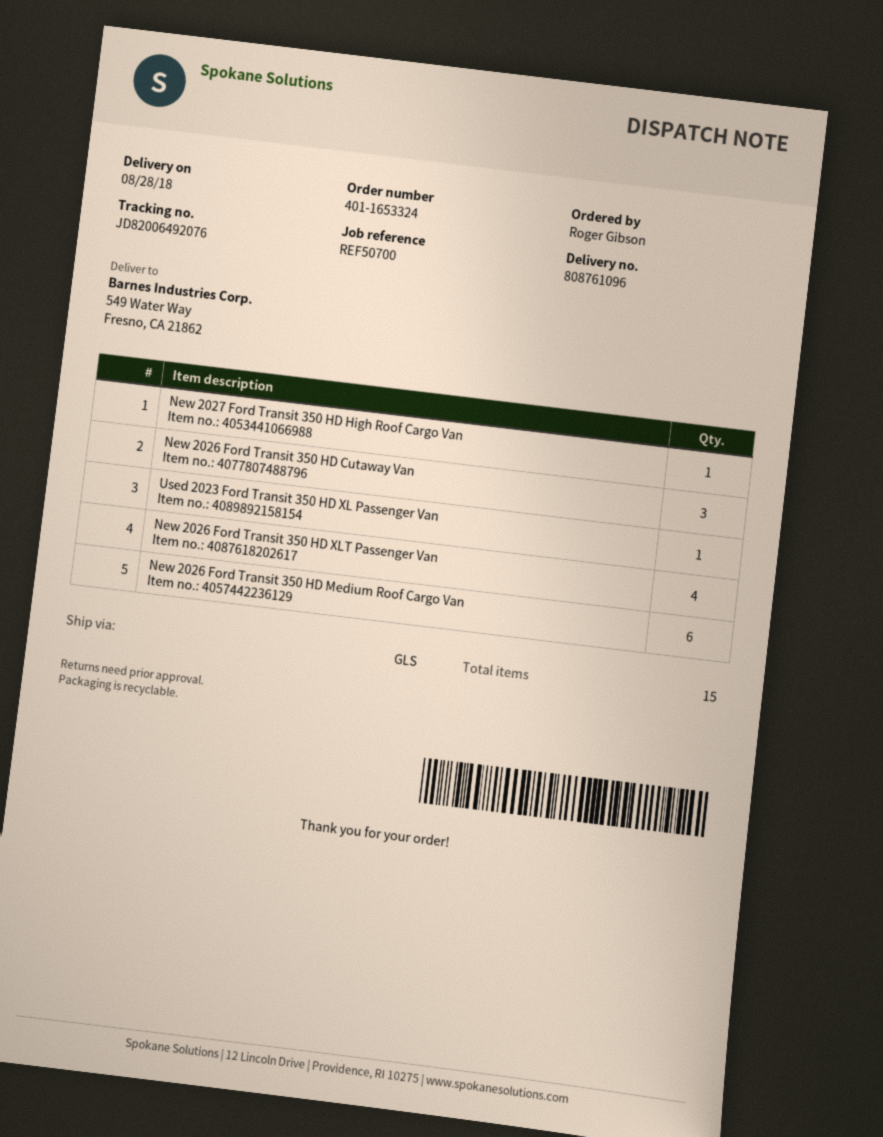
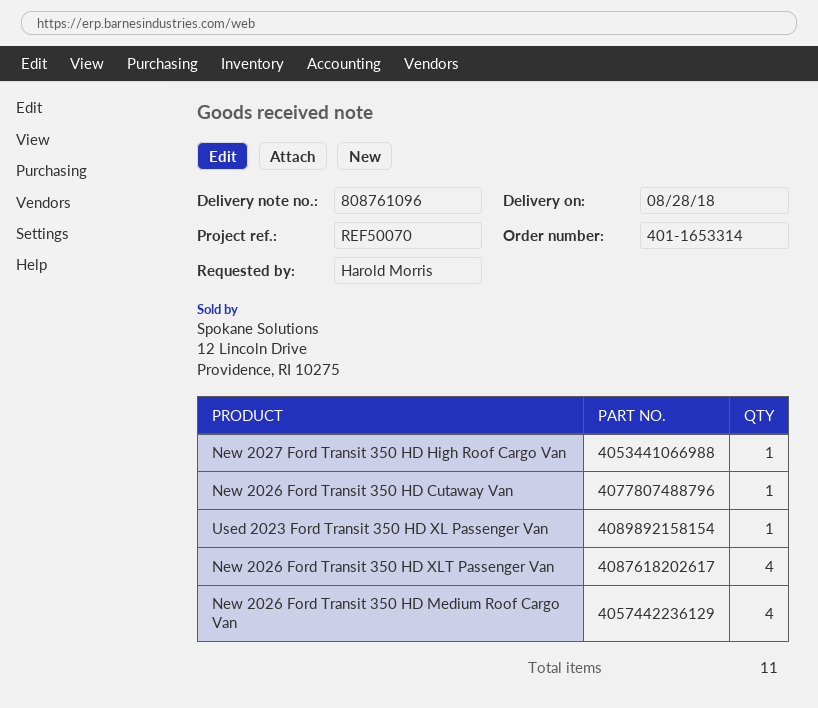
order number: 401-1653324 -> 401-1653314
reference: REF50700 -> REF50070
ordered by: Roger Gibson -> Harold Morris
New 2026 Ford Transit 350 HD Cutaway Van: 3 -> 1
New 2026 Ford Transit 350 HD Medium Roof Cargo Van: 6 -> 4
total quantity: 15 -> 11

